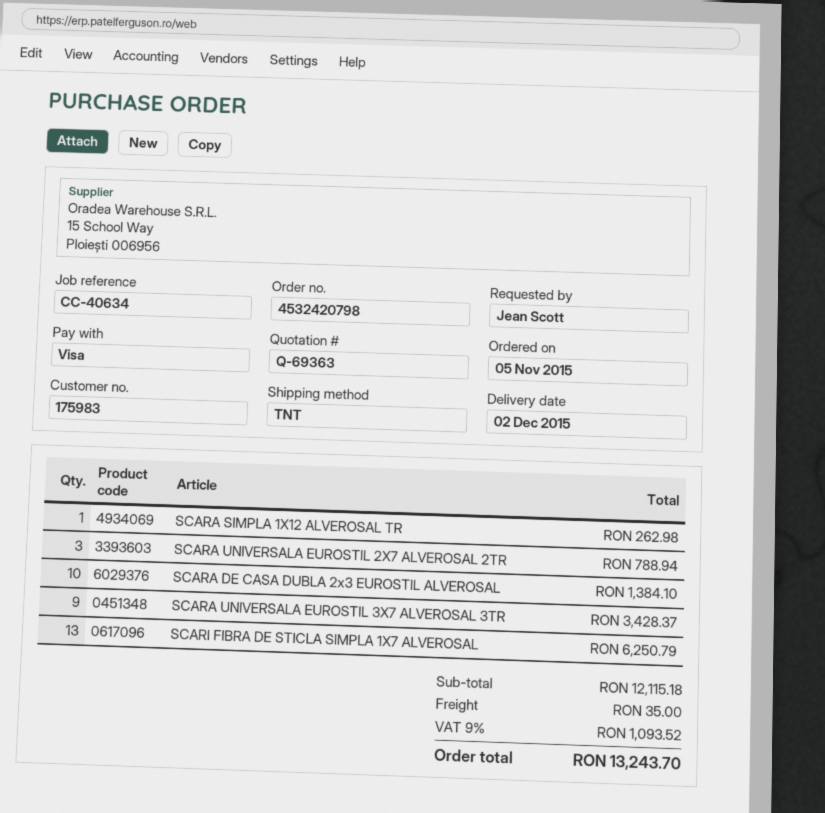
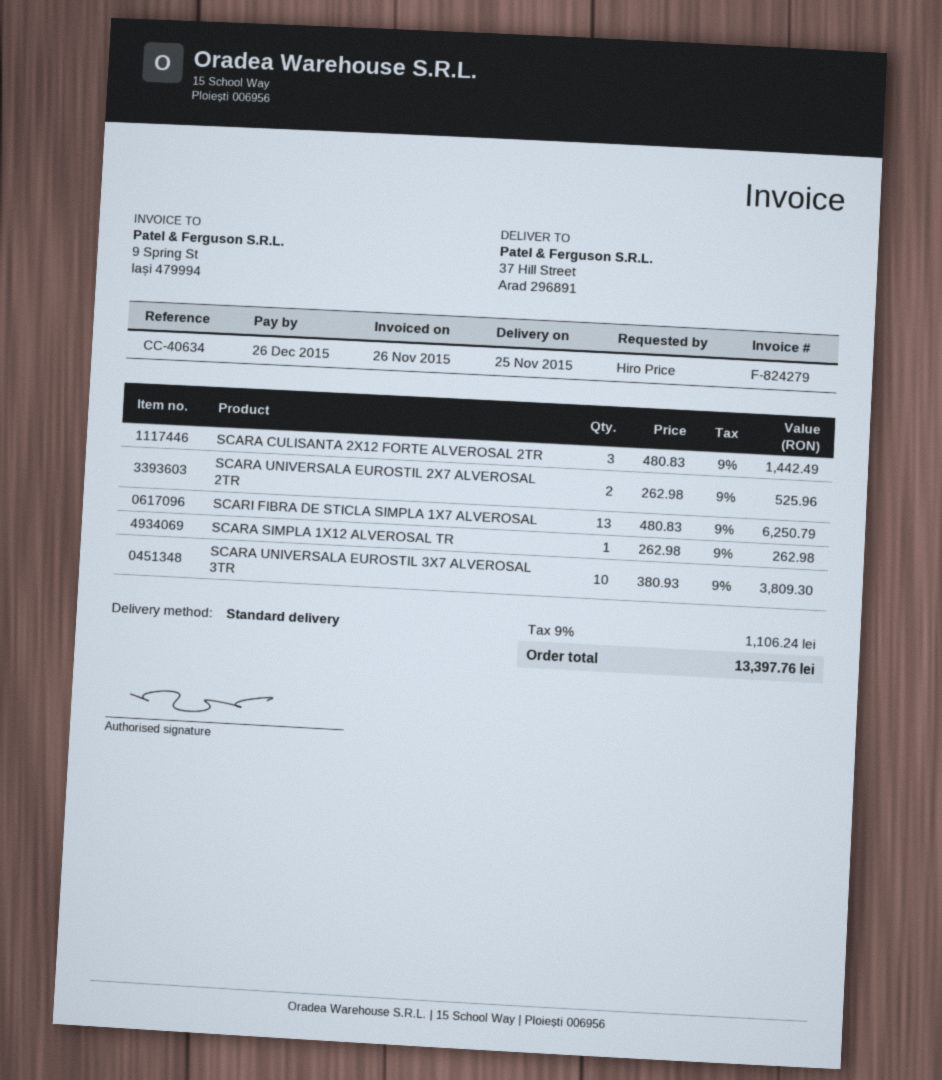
delivery date: 2015-12-02 -> 2015-11-25
ordered by: Jean Scott -> Hiro Price
shipping method: TNT -> standard
SCARA UNIVERSALA EUROSTIL 2X7 ALVEROSAL 2TR: 3 for 788.94 -> 2 for 525.96
SCARA DE CASA DUBLA 2x3 EUROSTIL ALVEROSAL: 10 for 1384.10 -> none
SCARA UNIVERSALA EUROSTIL 3X7 ALVEROSAL 3TR: 9 for 3428.37 -> 10 for 3809.30
SCARA CULISANTA 2X12 FORTE ALVEROSAL 2TR: none -> 3 for 1442.49
shipping: 35.00 -> none
tax: 9% = 1093.52 -> 9% = 1106.24
total: 13243.70 -> 13397.76

